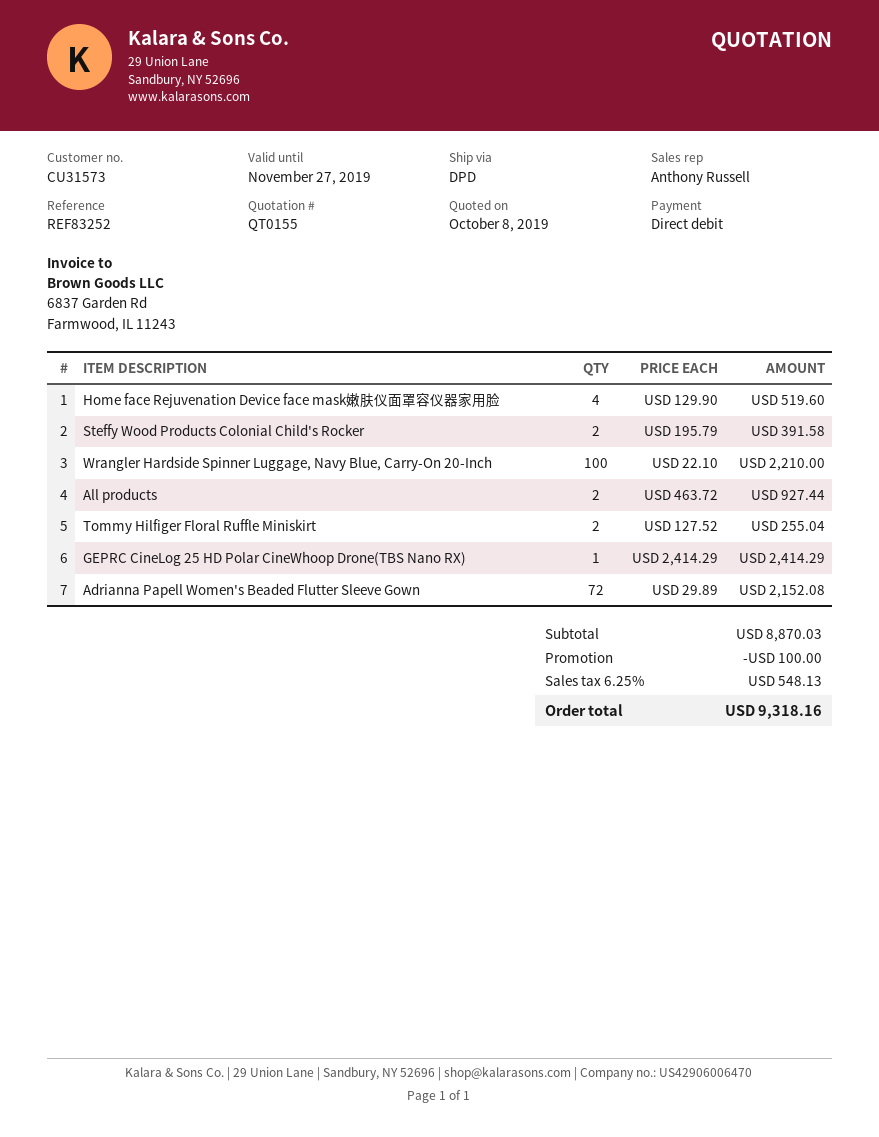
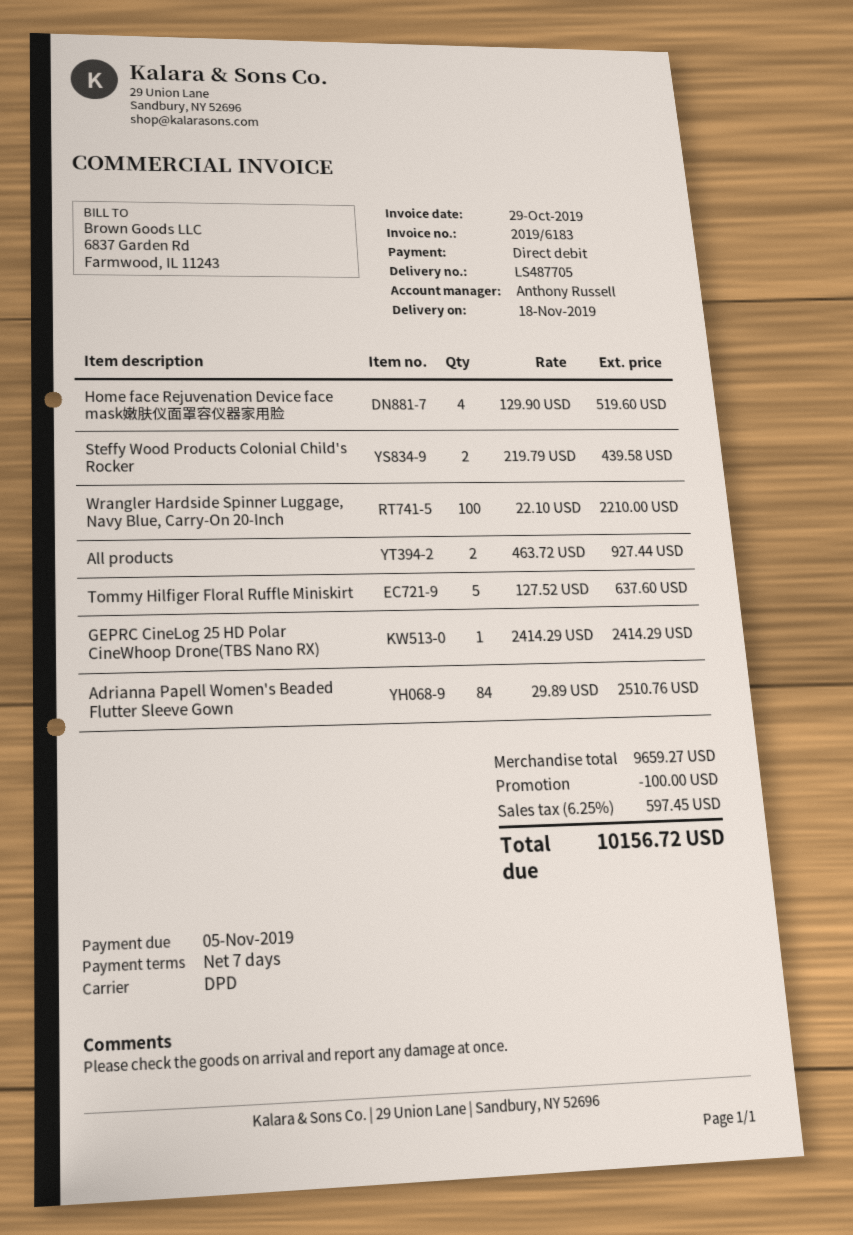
Steffy Wood Products Colonial Child's Rocker: 2 x 195.79 = 391.58 -> 2 x 219.79 = 439.58
Tommy Hilfiger Floral Ruffle Miniskirt: 2 x 127.52 = 255.04 -> 5 x 127.52 = 637.60
Adrianna Papell Women's Beaded Flutter Sleeve Gown: 72 x 29.89 = 2152.08 -> 84 x 29.89 = 2510.76
subtotal: 8870.03 -> 9659.27
tax: 6.25% = 548.13 -> 6.25% = 597.45
total: 9318.16 -> 10156.72

